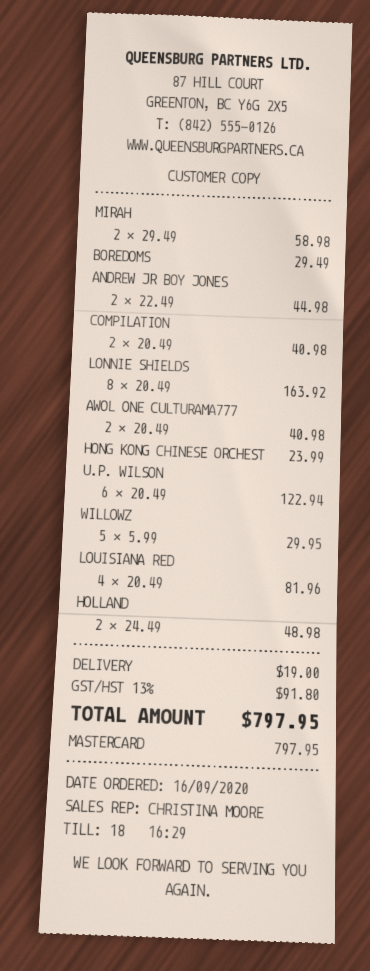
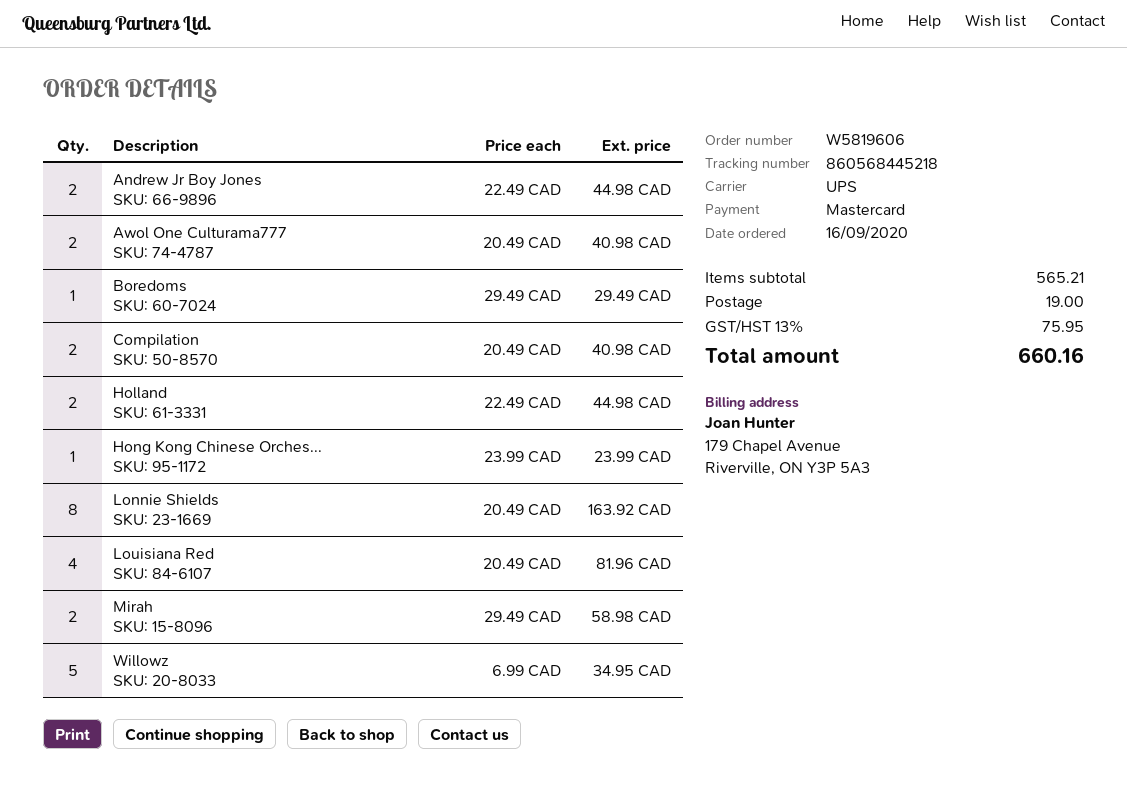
U.P. WILSON: 6 x 20.49 = 122.94 -> none
WILLOWZ: 5 x 5.99 = 29.95 -> 5 x 6.99 = 34.95
HOLLAND: 2 x 24.49 = 48.98 -> 2 x 22.49 = 44.98
tax: 13% = 91.80 -> 13% = 75.95
total: 797.95 -> 660.16

